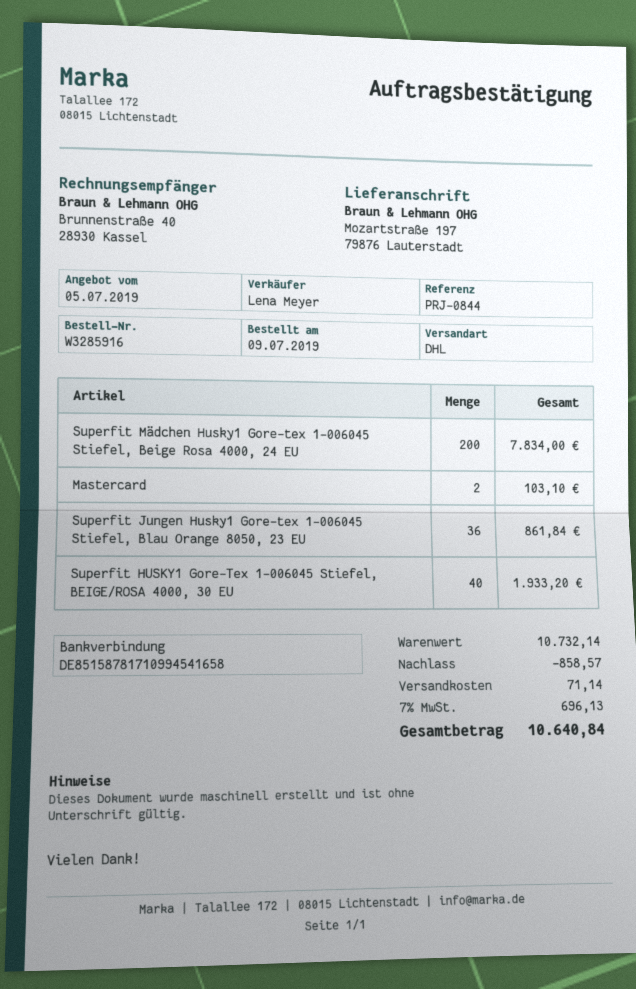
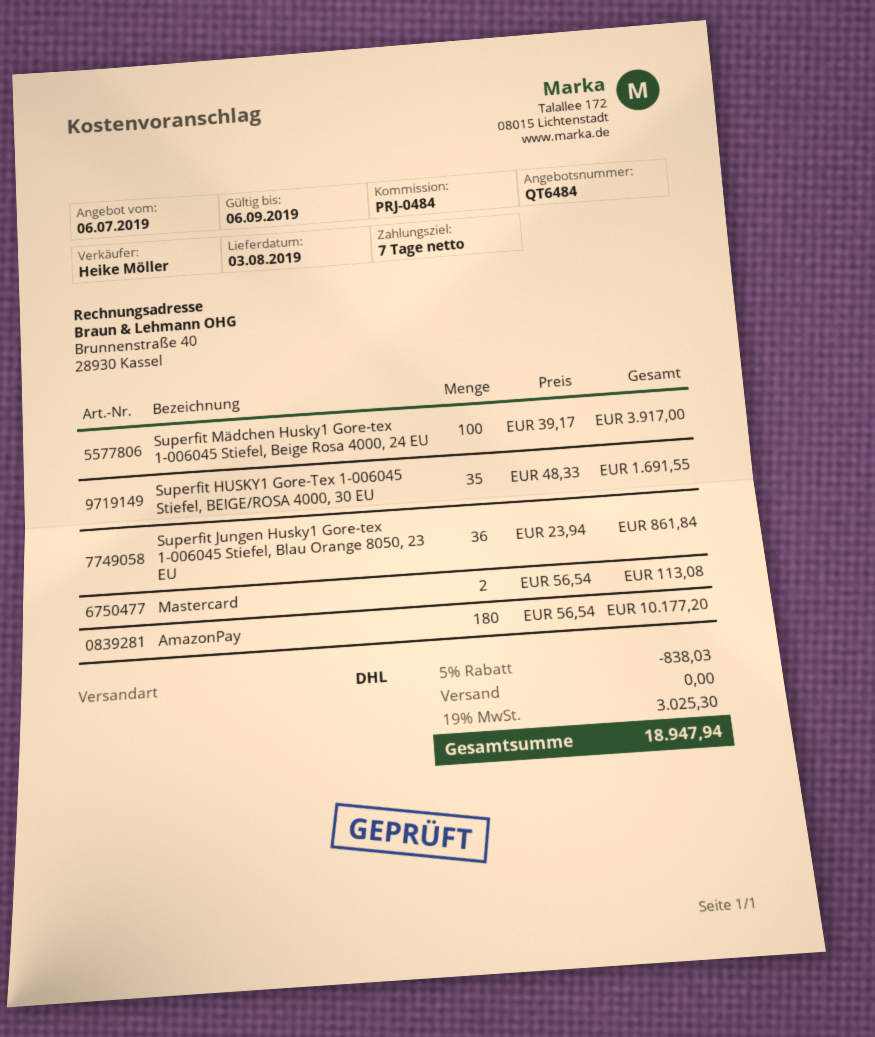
quote date: 2019-07-05 -> 2019-07-06
reference: PRJ-0844 -> PRJ-0484
sales rep: Lena Meyer -> Heike Möller
Superfit Mädchen Husky1 Gore-tex 1-006045 Stiefel, Beige Rosa 4000, 24 EU: 200 for 7834.00 -> 100 for 3917.00
Mastercard: 2 for 103.10 -> 2 for 113.08
Superfit HUSKY1 Gore-Tex 1-006045 Stiefel, BEIGE/ROSA 4000, 30 EU: 40 for 1933.20 -> 35 for 1691.55
AmazonPay: none -> 180 for 10177.20
discount: 858.57 -> 838.03
shipping: 71.14 -> 0.00
tax: 7% = 696.13 -> 19% = 3025.30
total: 10640.84 -> 18947.94

